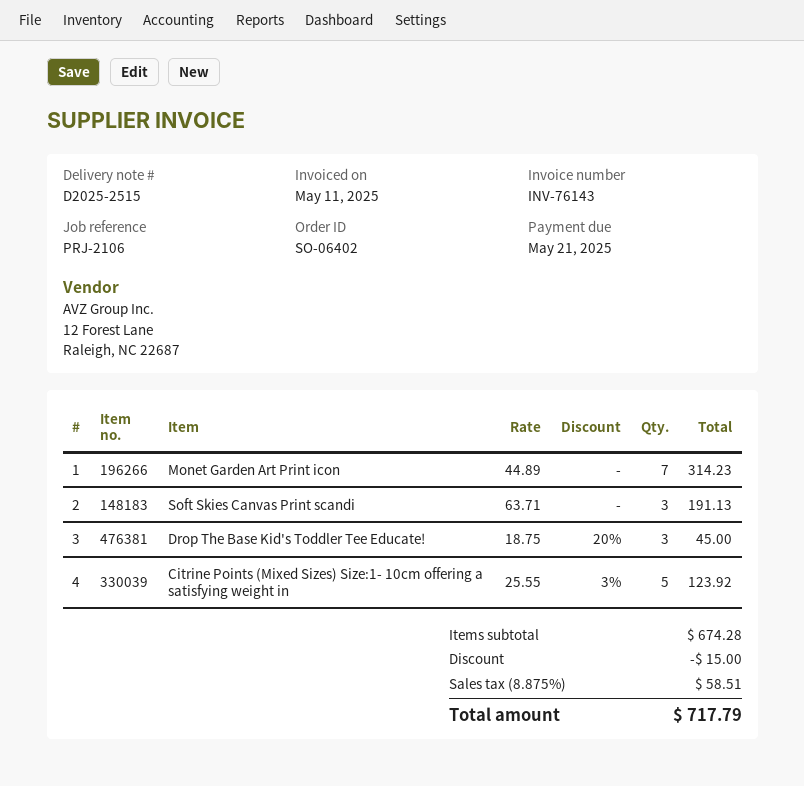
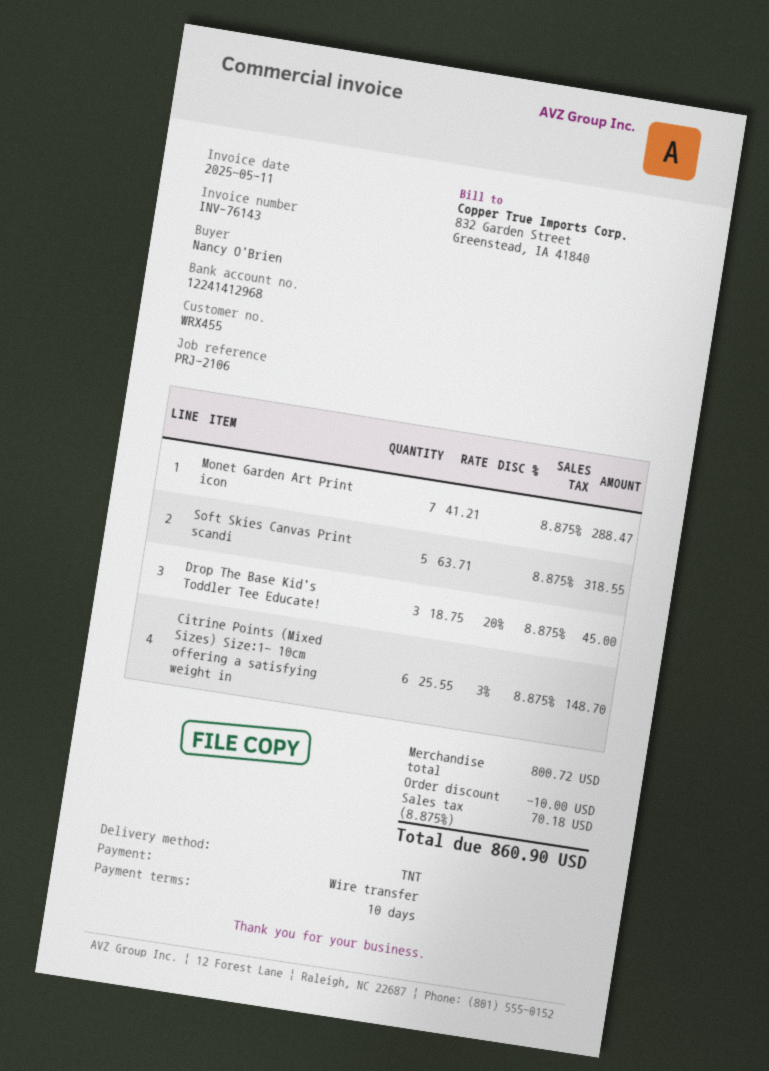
Monet Garden Art Print icon: 7 x 44.89 = 314.23 -> 7 x 41.21 = 288.47
Soft Skies Canvas Print scandi: 3 x 63.71 = 191.13 -> 5 x 63.71 = 318.55
Citrine Points (Mixed Sizes) Size:1- 10cm offering a satisfying weight in: 5 x 25.55 - 3% = 123.92 -> 6 x 25.55 - 3% = 148.70
subtotal: 674.28 -> 800.72
discount: 15.00 -> 10.00
tax: 8.875% = 58.51 -> 8.875% = 70.18
total: 717.79 -> 860.90

